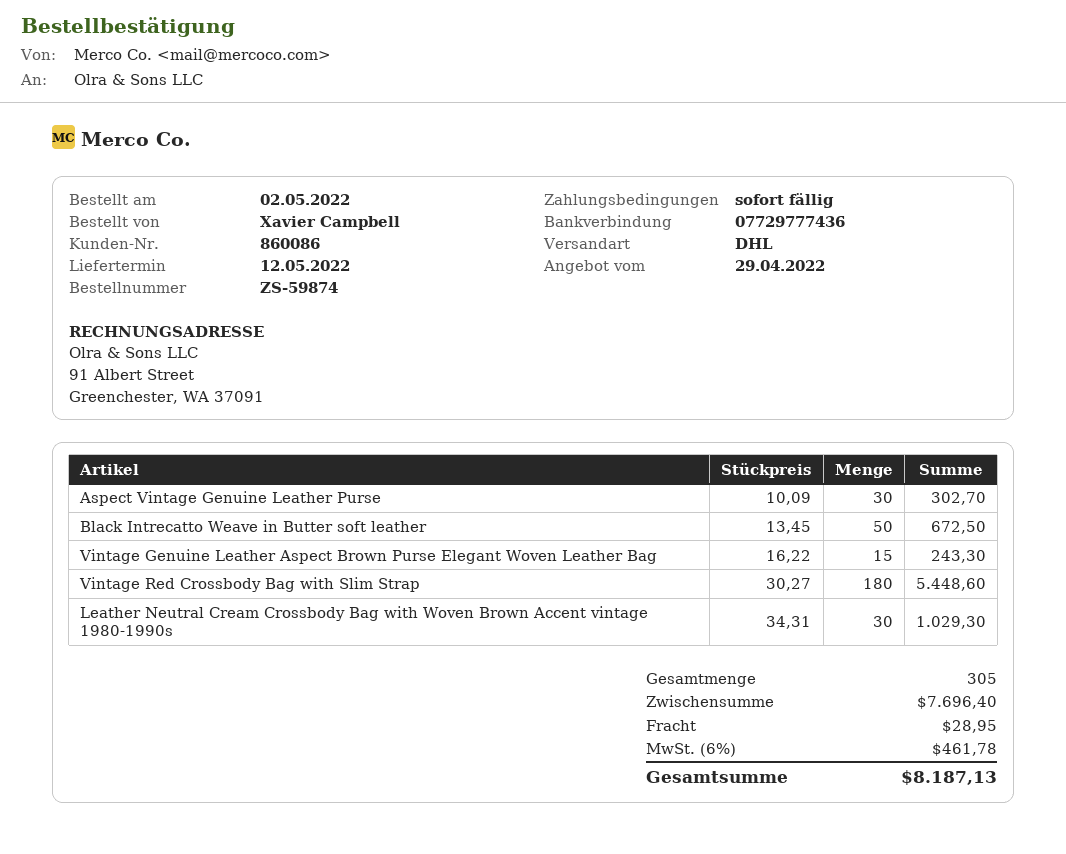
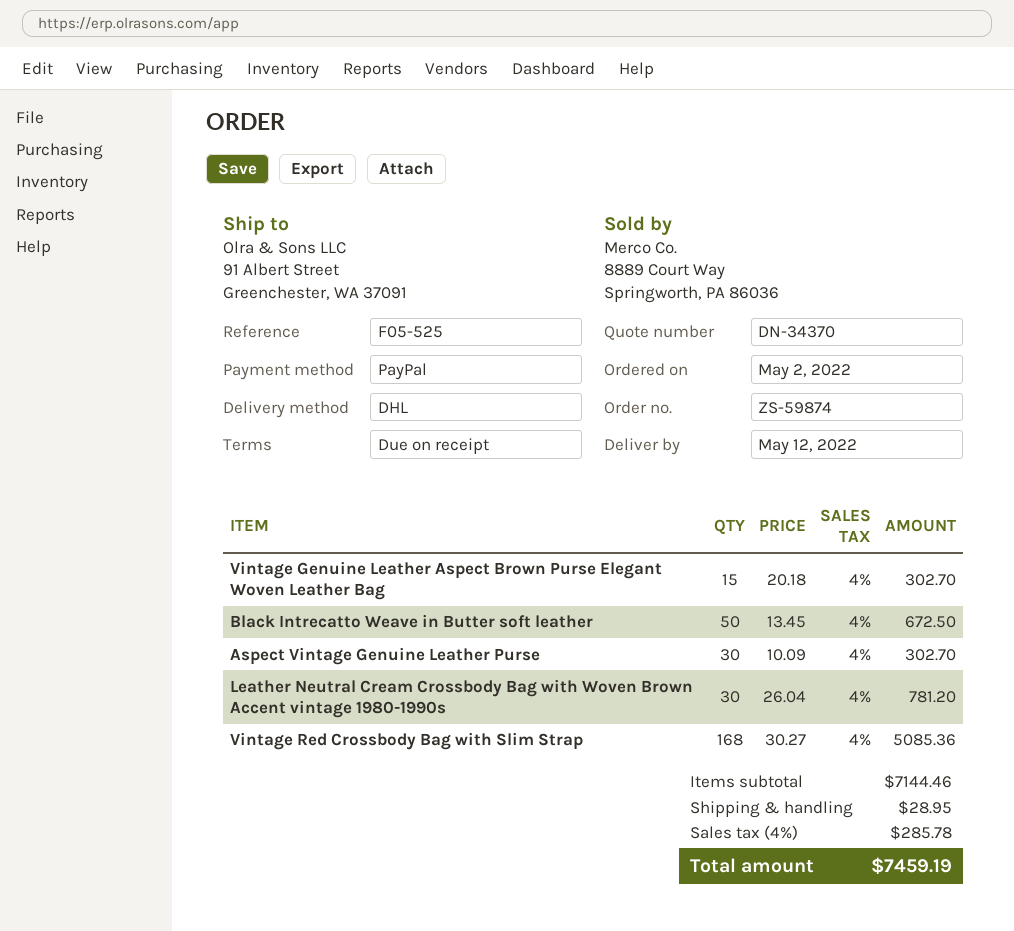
Vintage Genuine Leather Aspect Brown Purse Elegant Woven Leather Bag: 15 x 16.22 = 243.30 -> 15 x 20.18 = 302.70
Vintage Red Crossbody Bag with Slim Strap: 180 x 30.27 = 5448.60 -> 168 x 30.27 = 5085.36
Leather Neutral Cream Crossbody Bag with Woven Brown Accent vintage 1980-1990s: 30 x 34.31 = 1029.30 -> 30 x 26.04 = 781.20
subtotal: 7696.40 -> 7144.46
tax: 6% = 461.78 -> 4% = 285.78
total: 8187.13 -> 7459.19

